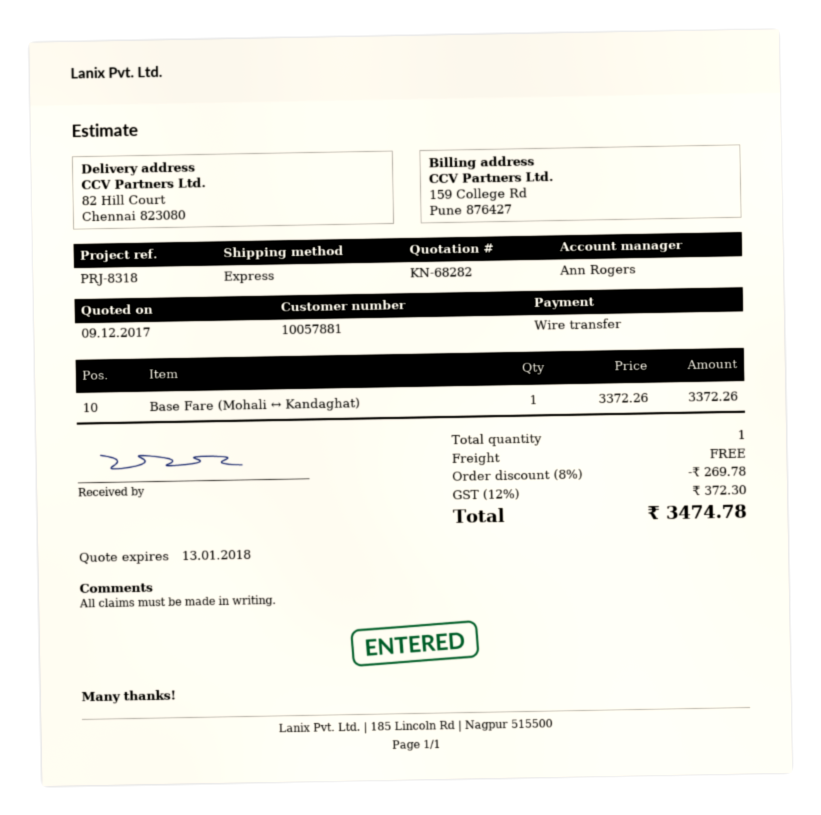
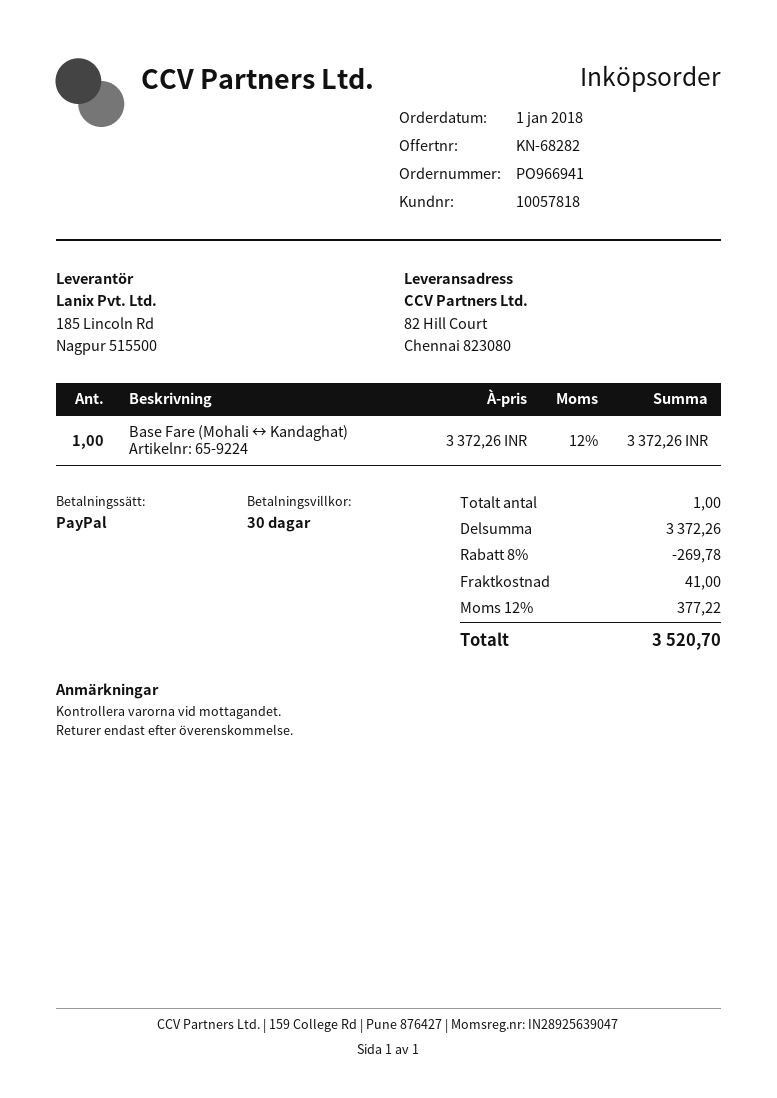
customer number: 10057881 -> 10057818
payment method: bank transfer -> PayPal
shipping: 0.00 -> 41.00
tax: 12% = 372.30 -> 12% = 377.22
total: 3474.78 -> 3520.70

